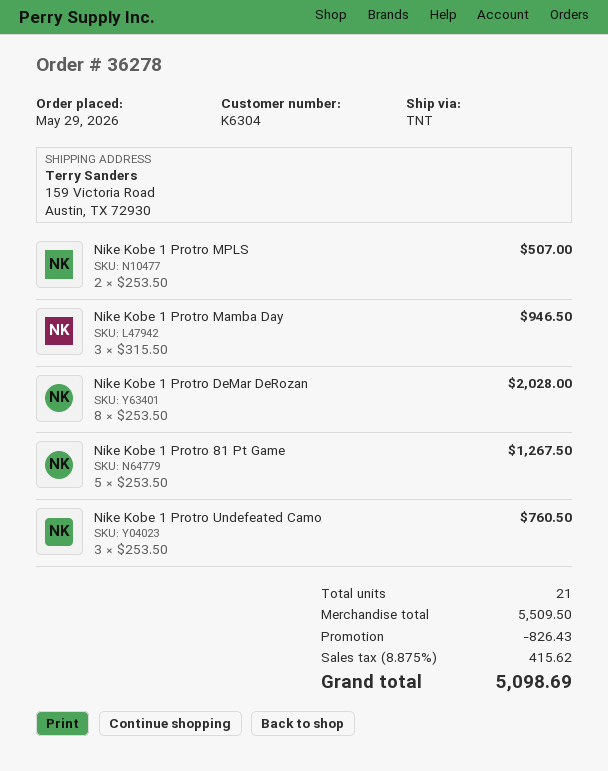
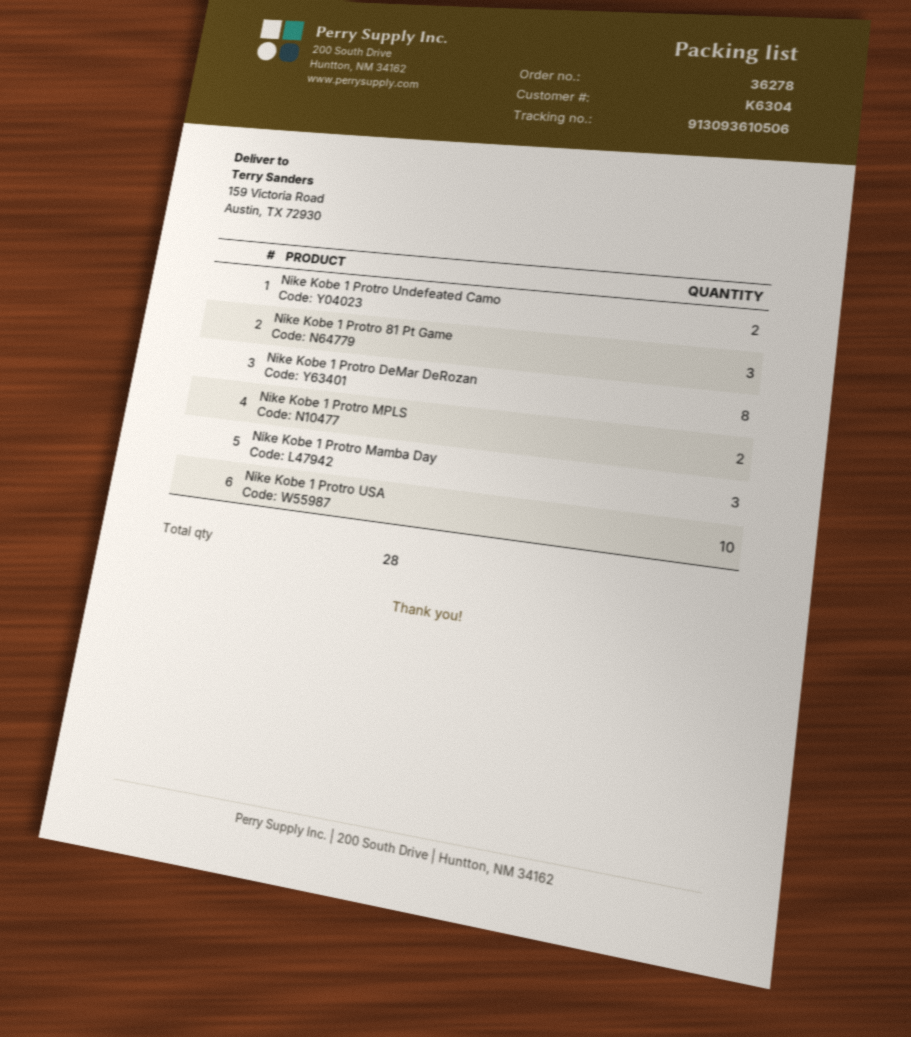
Nike Kobe 1 Protro 81 Pt Game: 5 -> 3
Nike Kobe 1 Protro Undefeated Camo: 3 -> 2
Nike Kobe 1 Protro USA: none -> 10
total quantity: 21 -> 28

